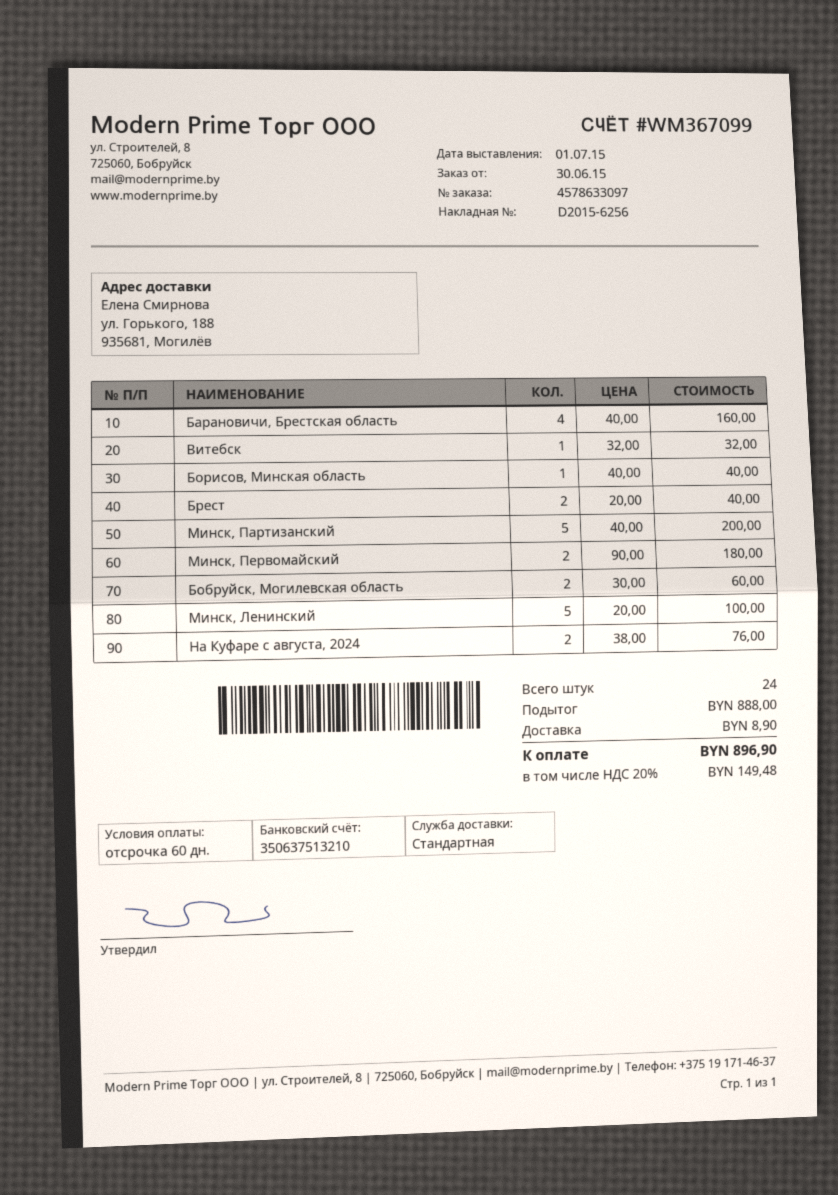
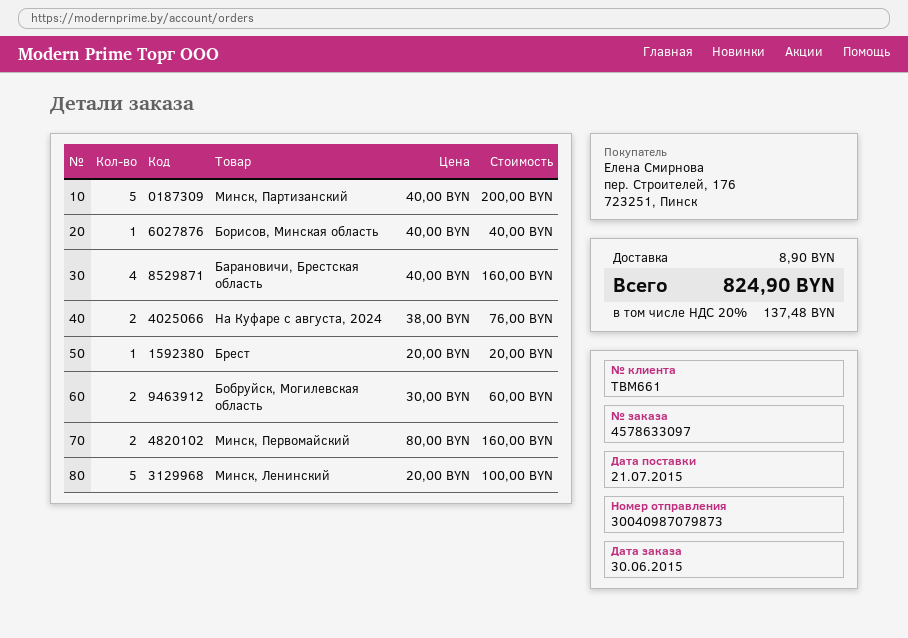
Витебск: 1 x 32.00 = 32.00 -> none
Брест: 2 x 20.00 = 40.00 -> 1 x 20.00 = 20.00
Минск, Первомайский: 2 x 90.00 = 180.00 -> 2 x 80.00 = 160.00
tax: 20% = 149.48 -> 20% = 137.48
total: 896.90 -> 824.90

